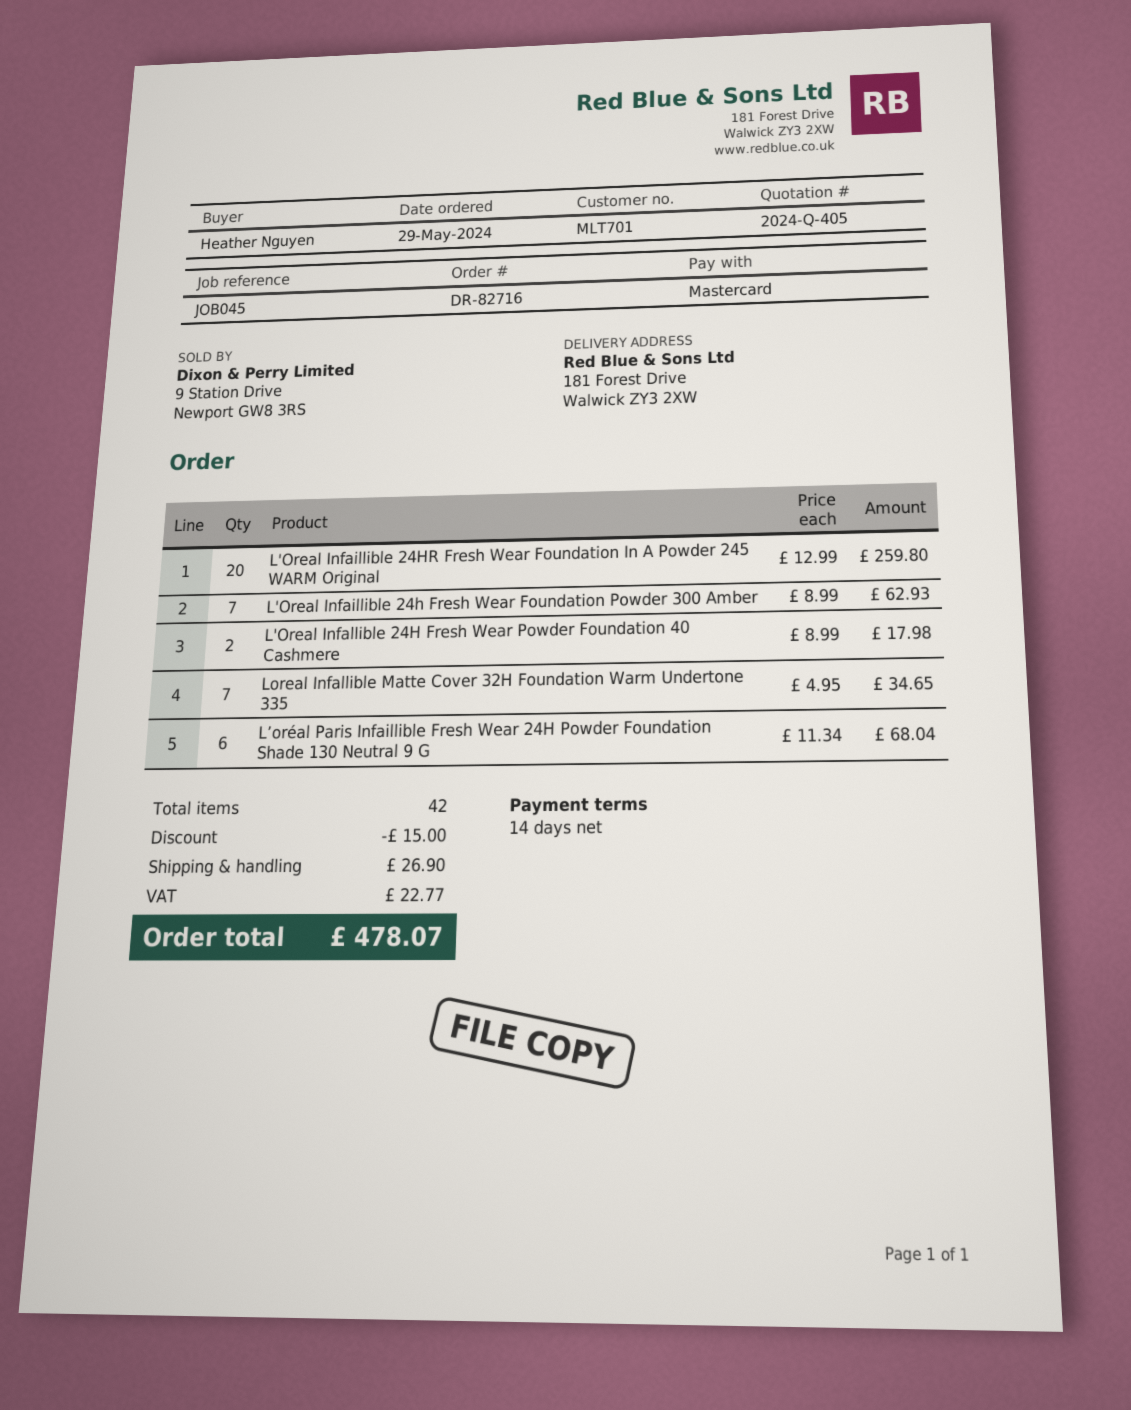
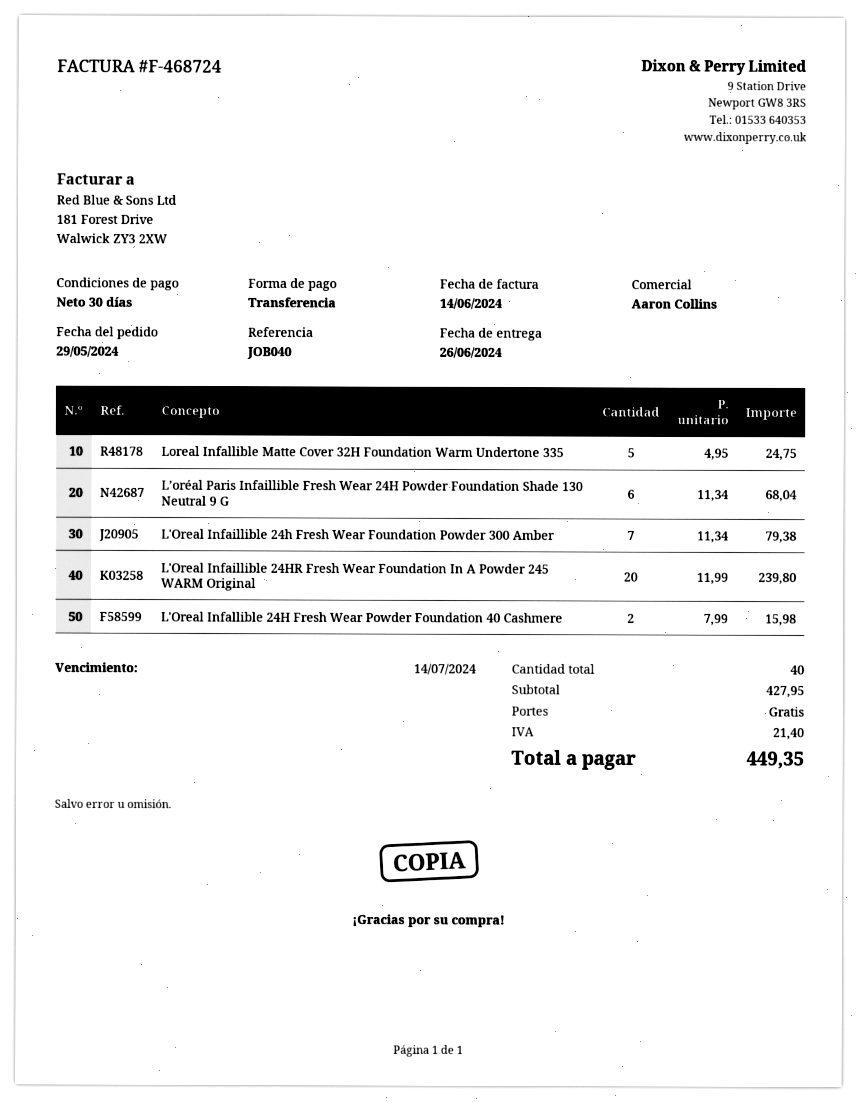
payment terms: 14 days -> 30 days
reference: JOB045 -> JOB040
payment method: Mastercard -> bank transfer
L'Oreal Infaillible 24HR Fresh Wear Foundation In A Powder 245 WARM Original: 20 x 12.99 = 259.80 -> 20 x 11.99 = 239.80
L'Oreal Infaillible 24h Fresh Wear Foundation Powder 300 Amber: 7 x 8.99 = 62.93 -> 7 x 11.34 = 79.38
L'Oreal Infallible 24H Fresh Wear Powder Foundation 40 Cashmere: 2 x 8.99 = 17.98 -> 2 x 7.99 = 15.98
Loreal Infallible Matte Cover 32H Foundation Warm Undertone 335: 7 x 4.95 = 34.65 -> 5 x 4.95 = 24.75
total quantity: 42 -> 40
discount: 15.00 -> none
shipping: 26.90 -> 0.00
tax: 22.77 -> 21.40
total: 478.07 -> 449.35

